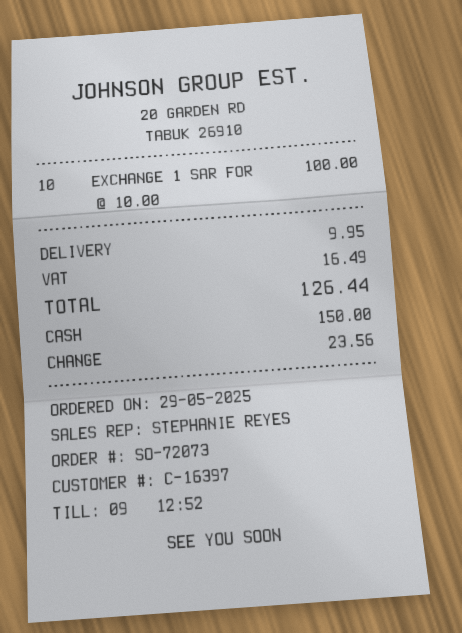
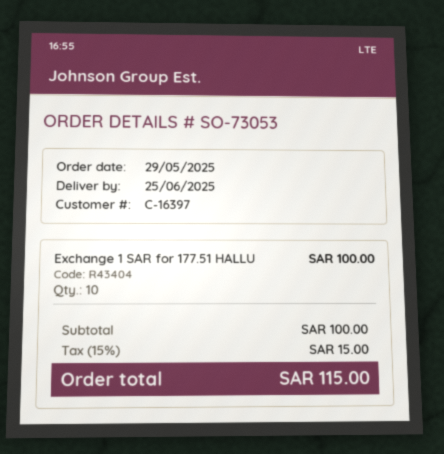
order number: SO-72073 -> SO-73053
shipping: 9.95 -> none
tax: 16.49 -> 15.00
total: 126.44 -> 115.00

